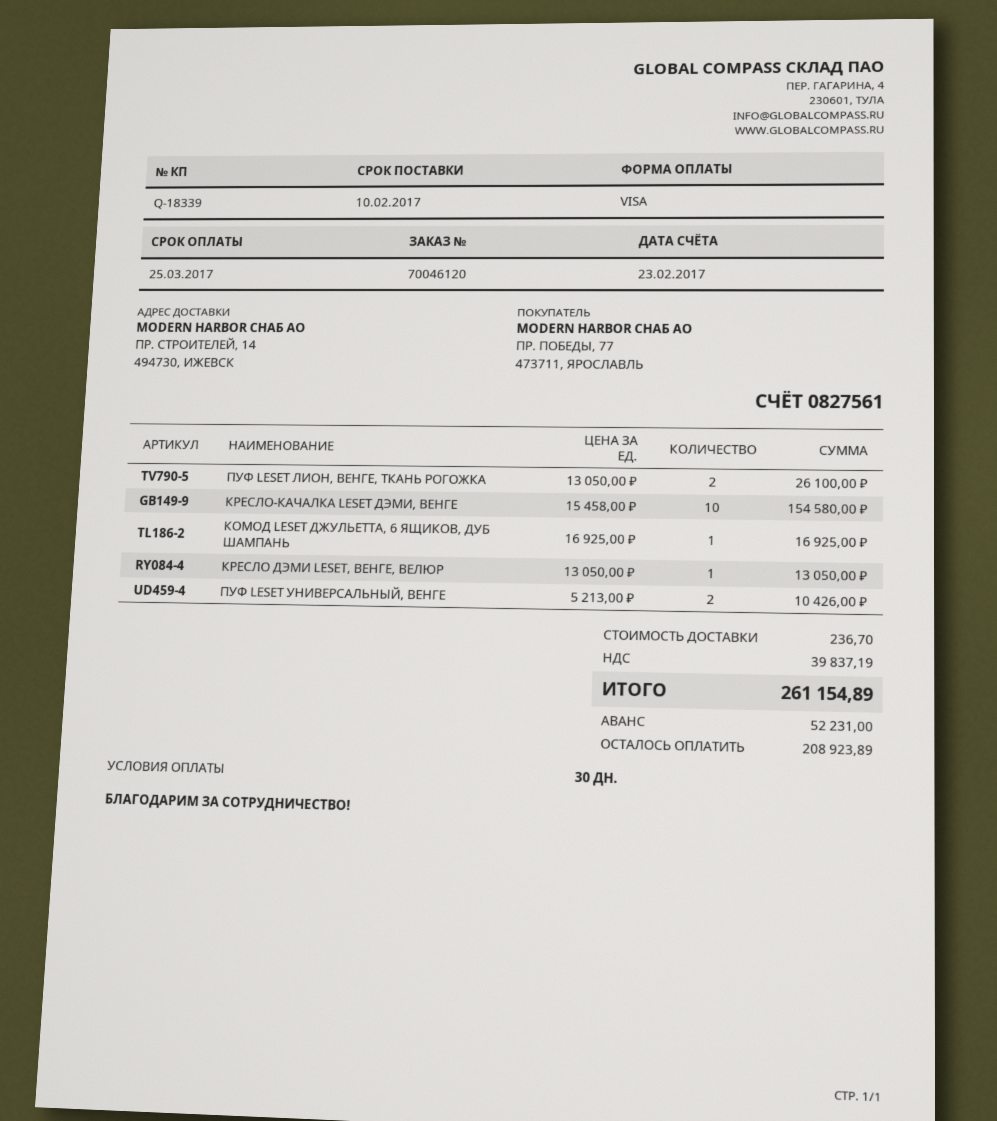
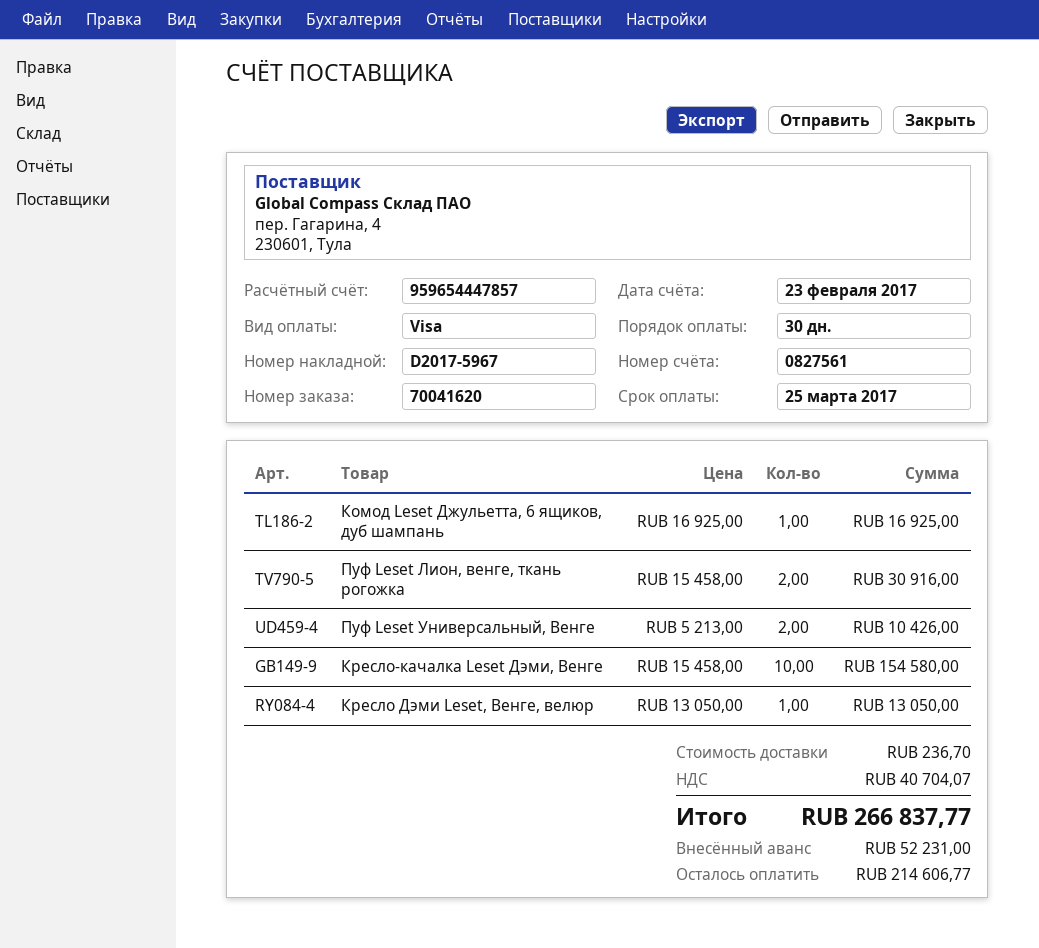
order number: 70046120 -> 70041620
ПУФ LESET ЛИОН, ВЕНГЕ, ТКАНЬ РОГОЖКА: 2 x 13050.00 = 26100.00 -> 2 x 15458.00 = 30916.00
tax: 39837.19 -> 40704.07
total: 261154.89 -> 266837.77
balance: 208923.89 -> 214606.77

